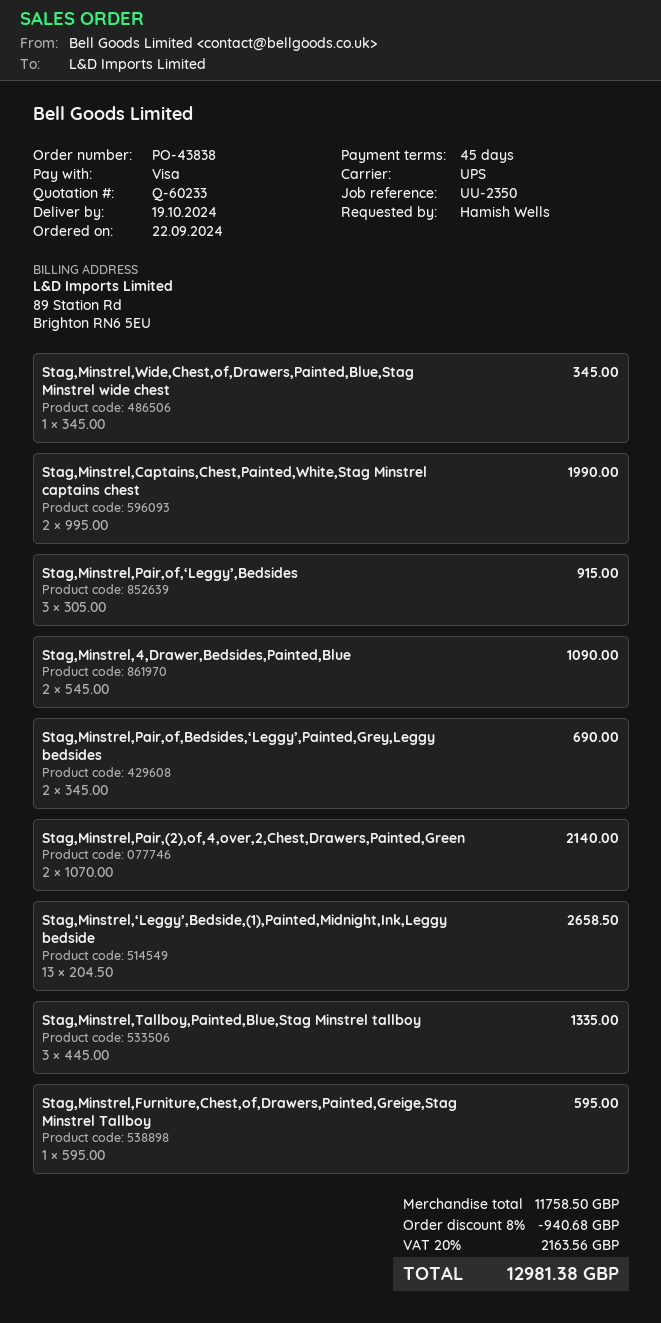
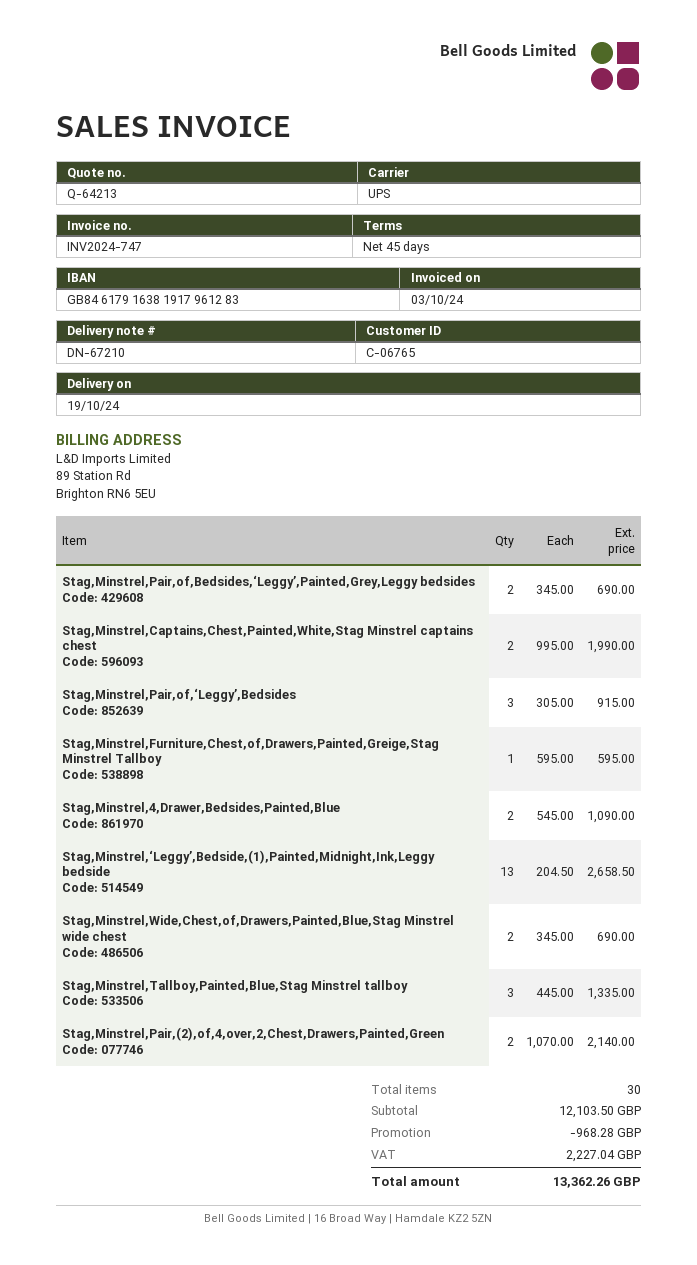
quote number: Q-60233 -> Q-64213
Stag,Minstrel,Wide,Chest,of,Drawers,Painted,Blue,Stag Minstrel wide chest: 1 x 345.00 = 345.00 -> 2 x 345.00 = 690.00
subtotal: 11758.50 -> 12103.50
discount: 940.68 -> 968.28
tax: 2163.56 -> 2227.04
total: 12981.38 -> 13362.26

